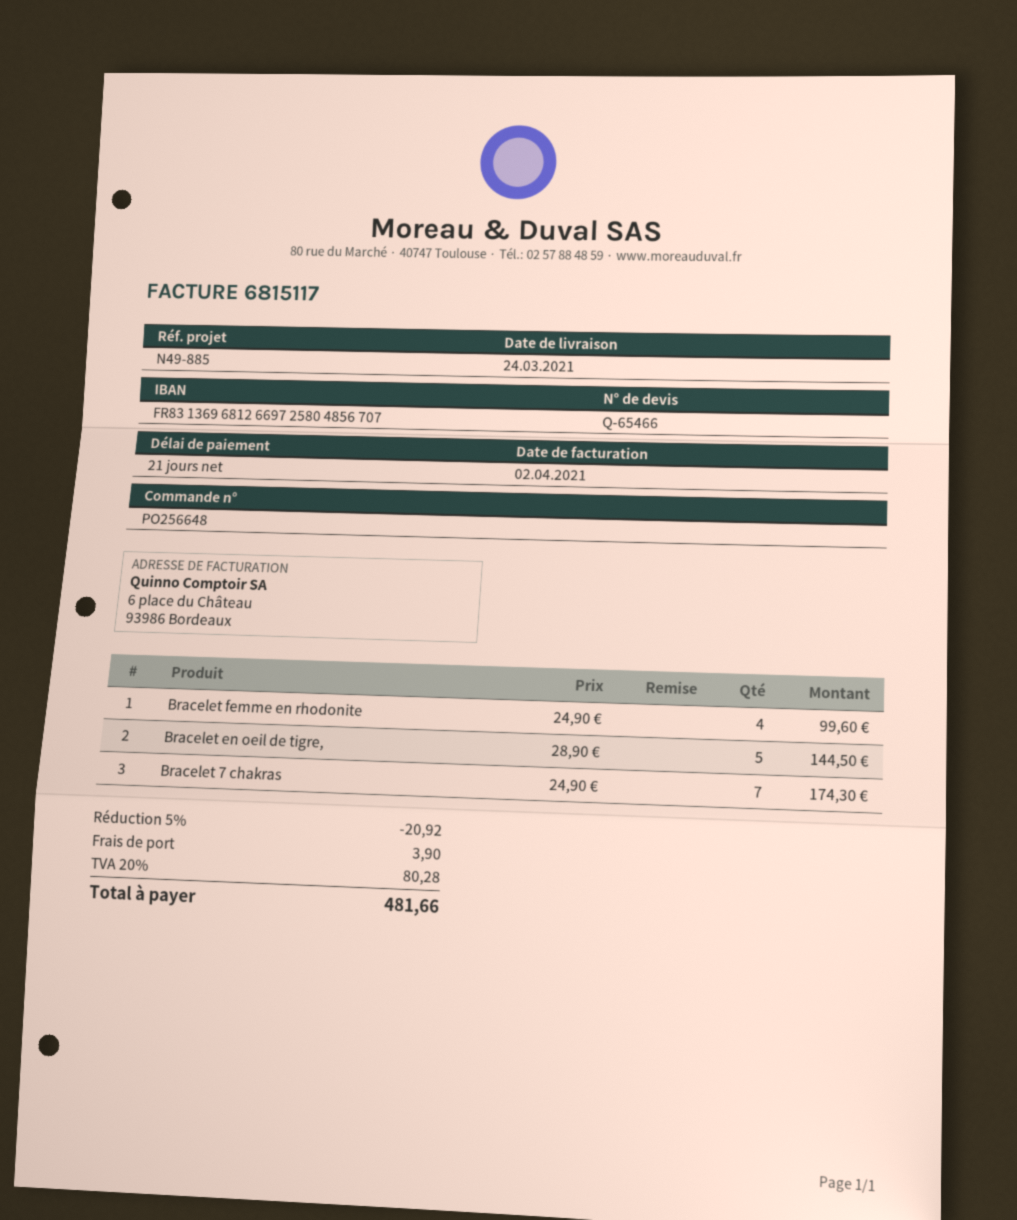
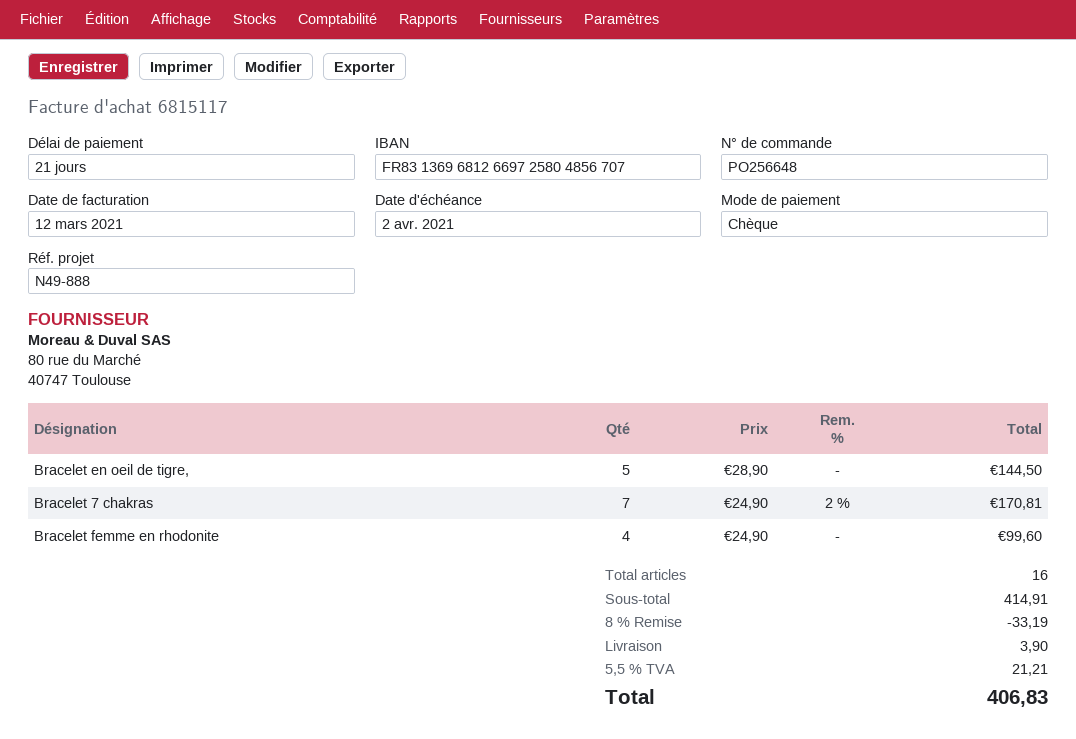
invoice date: 2021-04-02 -> 2021-03-12
reference: N49-885 -> N49-888
Bracelet 7 chakras: 7 x 24.90 = 174.30 -> 7 x 24.90 - 2% = 170.81
discount: 5% = 20.92 -> 8% = 33.19
tax: 20% = 80.28 -> 5.5% = 21.21
total: 481.66 -> 406.83

